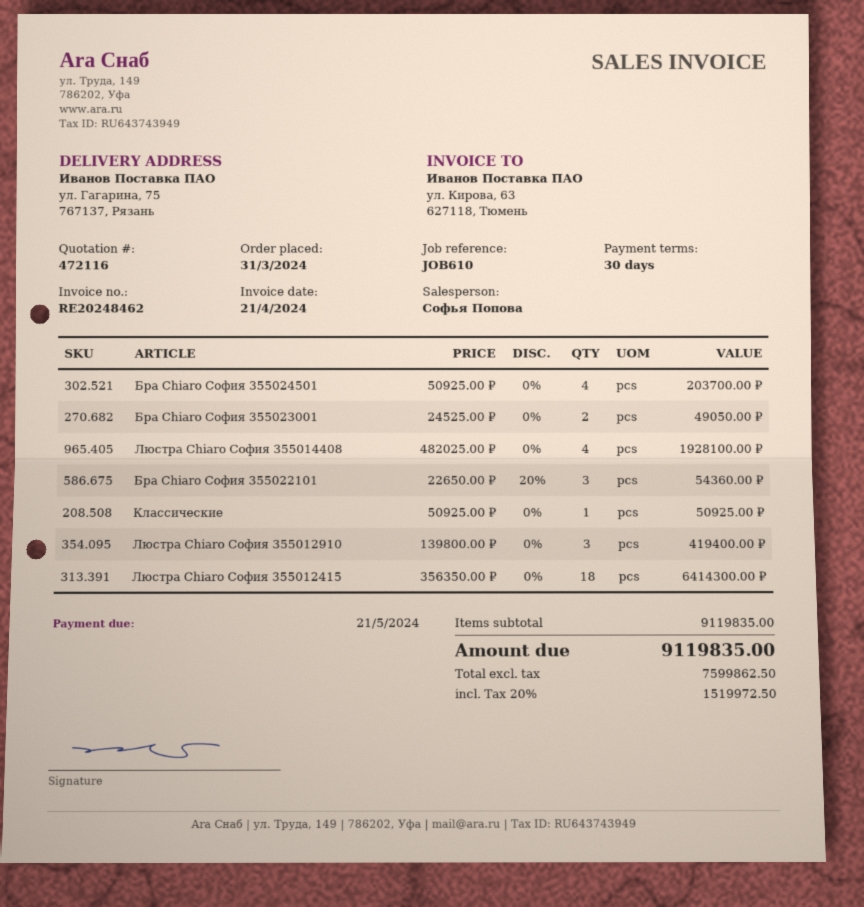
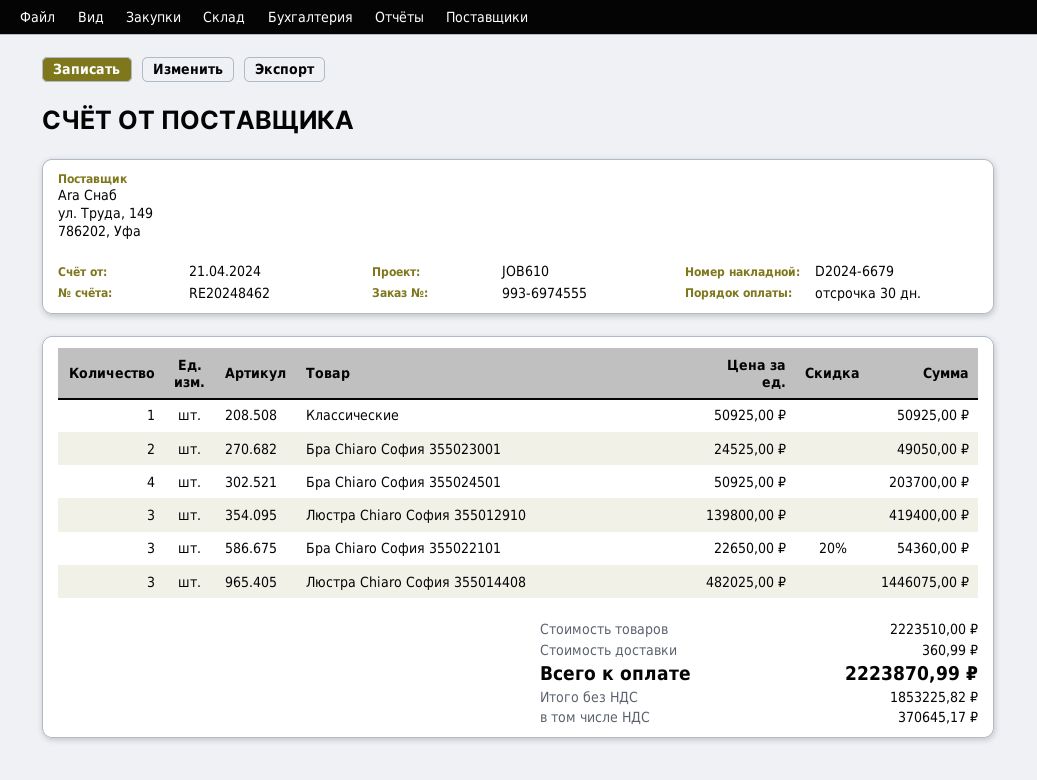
Люстра Chiaro София 355014408: 4 x 482025.00 = 1928100.00 -> 3 x 482025.00 = 1446075.00
Люстра Chiaro София 355012415: 18 x 356350.00 = 6414300.00 -> none
subtotal: 9119835.00 -> 2223510.00
shipping: none -> 360.99
net: 7599862.50 -> 1853225.82
tax: 1519972.50 -> 370645.17
total: 9119835.00 -> 2223870.99

